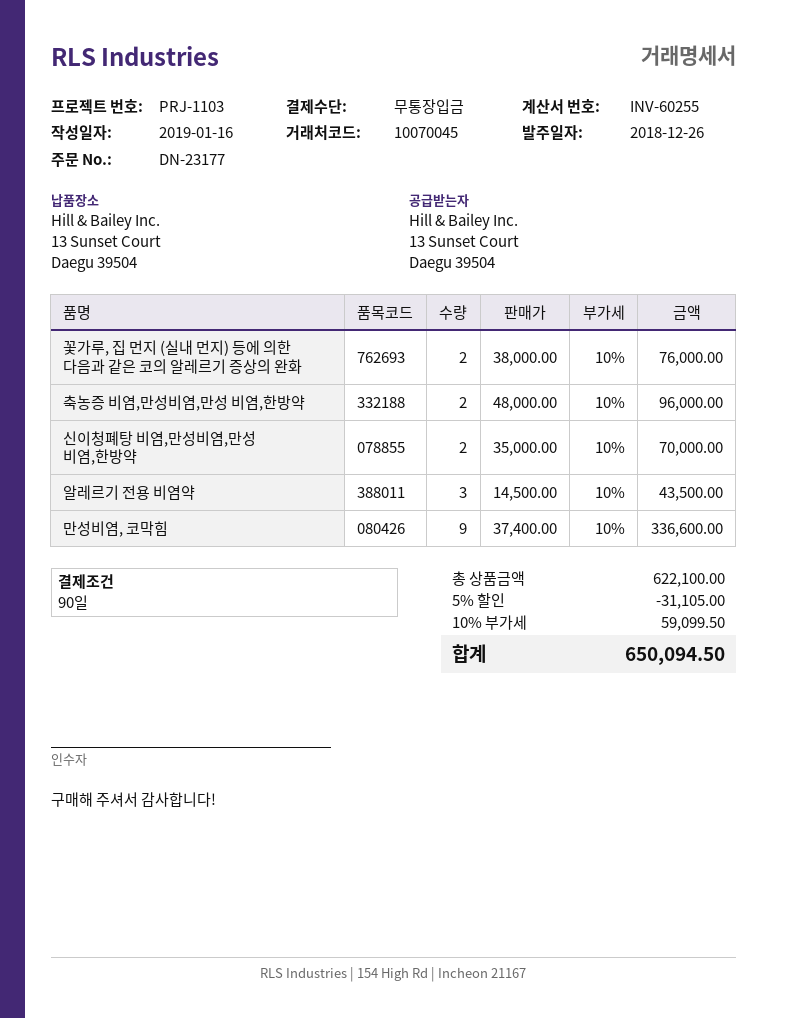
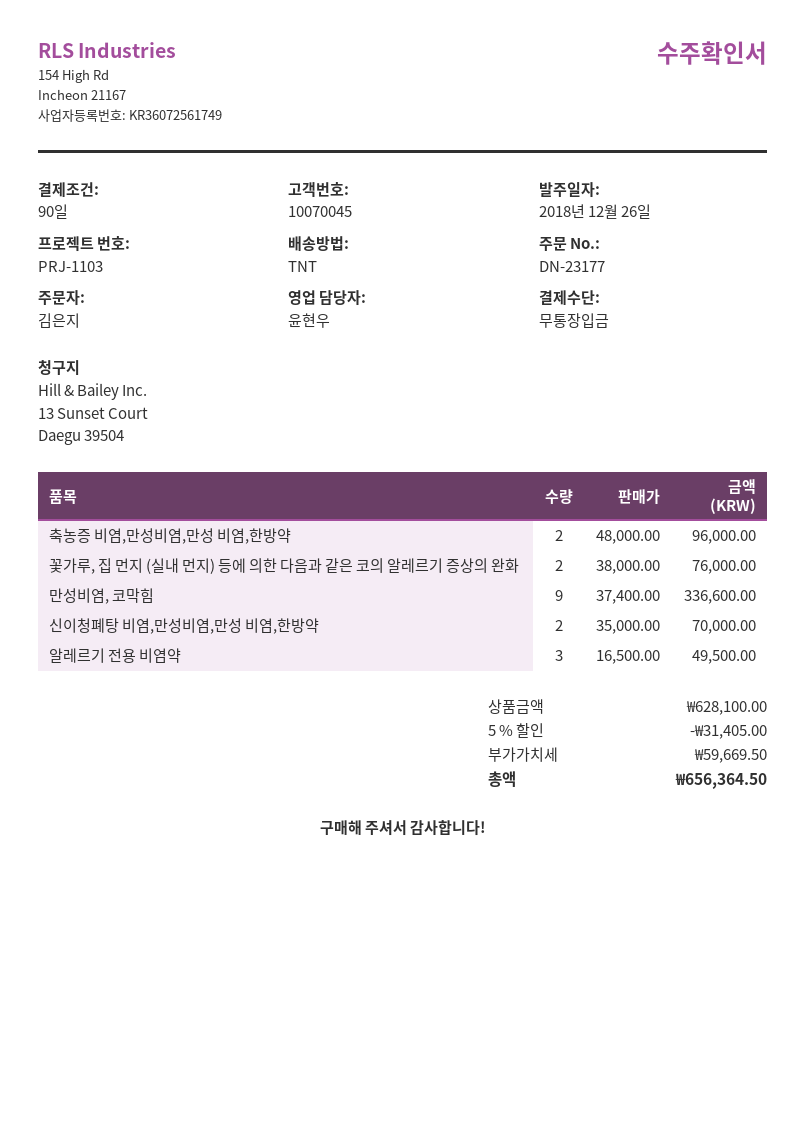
알레르기 전용 비염약: 3 x 14500.00 = 43500.00 -> 3 x 16500.00 = 49500.00
subtotal: 622100.00 -> 628100.00
discount: 5% = 31105.00 -> 5% = 31405.00
tax: 59099.50 -> 59669.50
total: 650094.50 -> 656364.50

